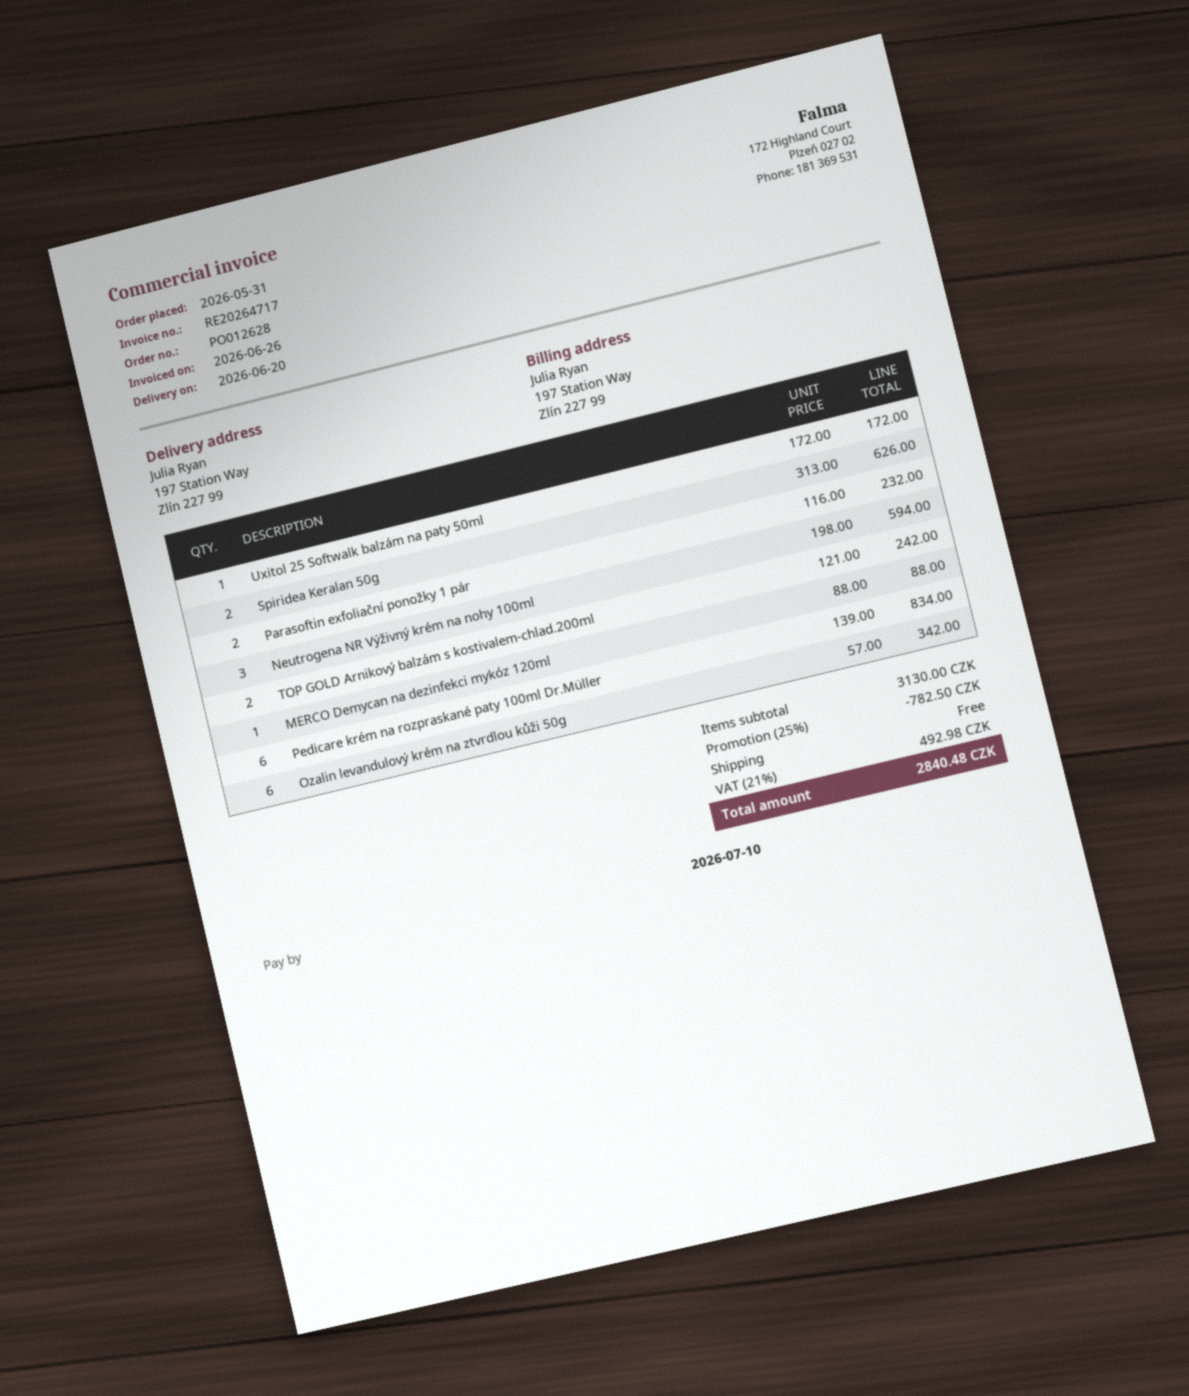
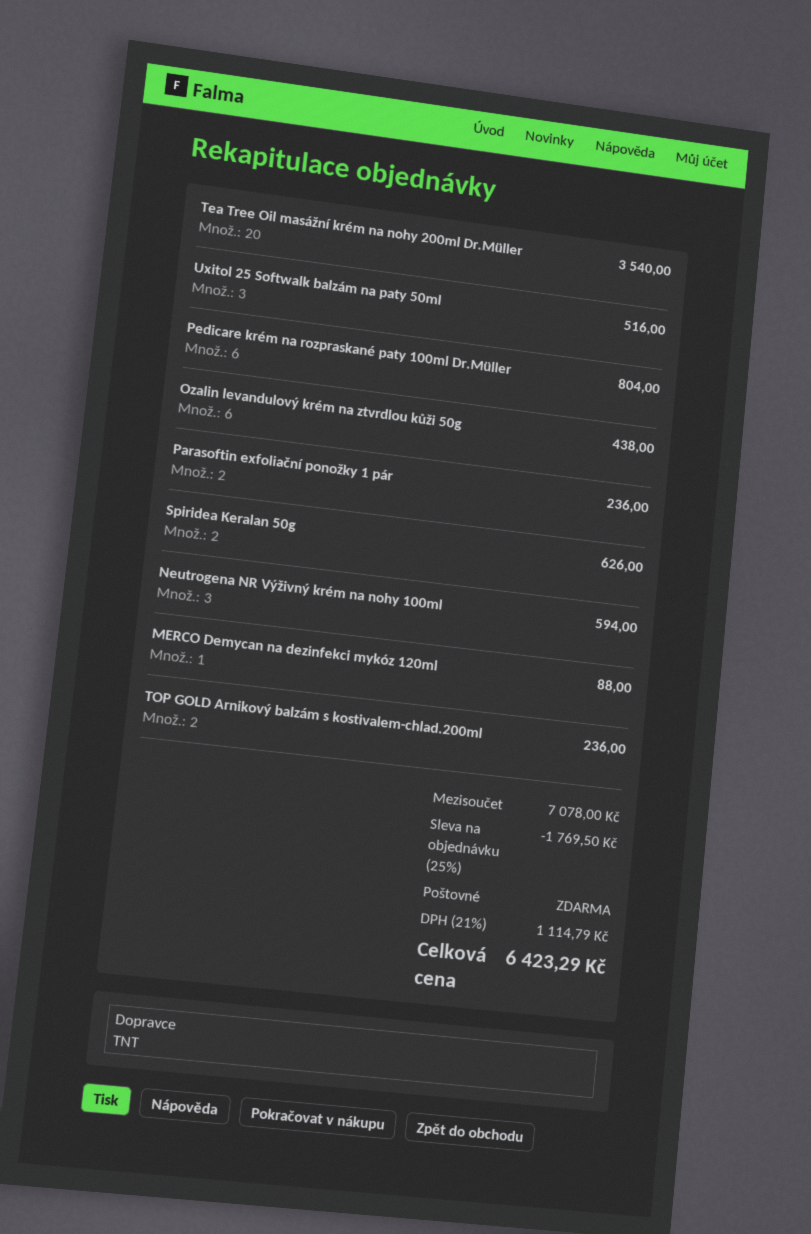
Uxitol 25 Softwalk balzám na paty 50ml: 1 for 172.00 -> 3 for 516.00
Parasoftin exfoliační ponožky 1 pár: 2 for 232.00 -> 2 for 236.00
TOP GOLD Arnikový balzám s kostivalem-chlad.200ml: 2 for 242.00 -> 2 for 236.00
Pedicare krém na rozpraskané paty 100ml Dr.Müller: 6 for 834.00 -> 6 for 804.00
Ozalin levandulový krém na ztvrdlou kůži 50g: 6 for 342.00 -> 6 for 438.00
Tea Tree Oil masážní krém na nohy 200ml Dr.Müller: none -> 20 for 3540.00
subtotal: 3130.00 -> 7078.00
discount: 25% = 782.50 -> 25% = 1769.50
tax: 21% = 492.98 -> 21% = 1114.79
total: 2840.48 -> 6423.29

